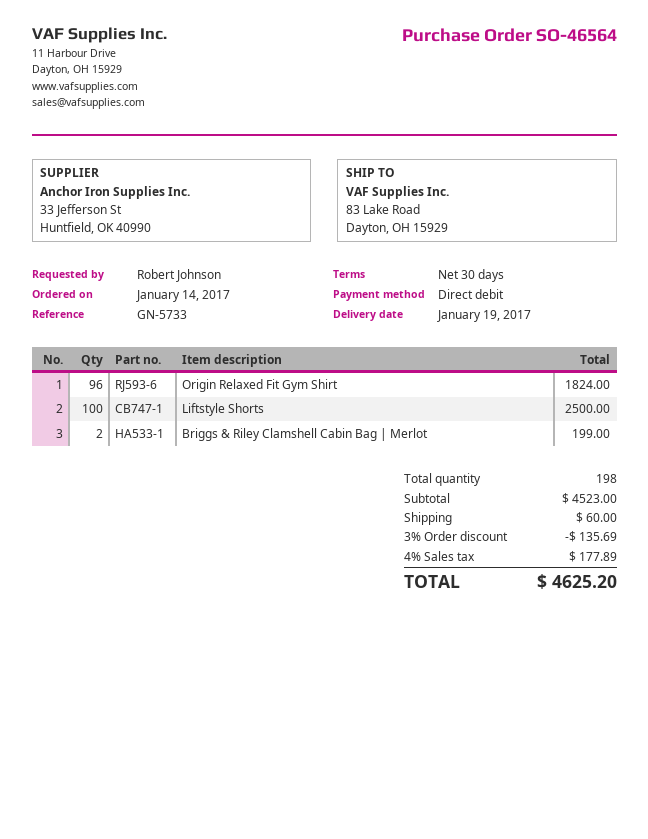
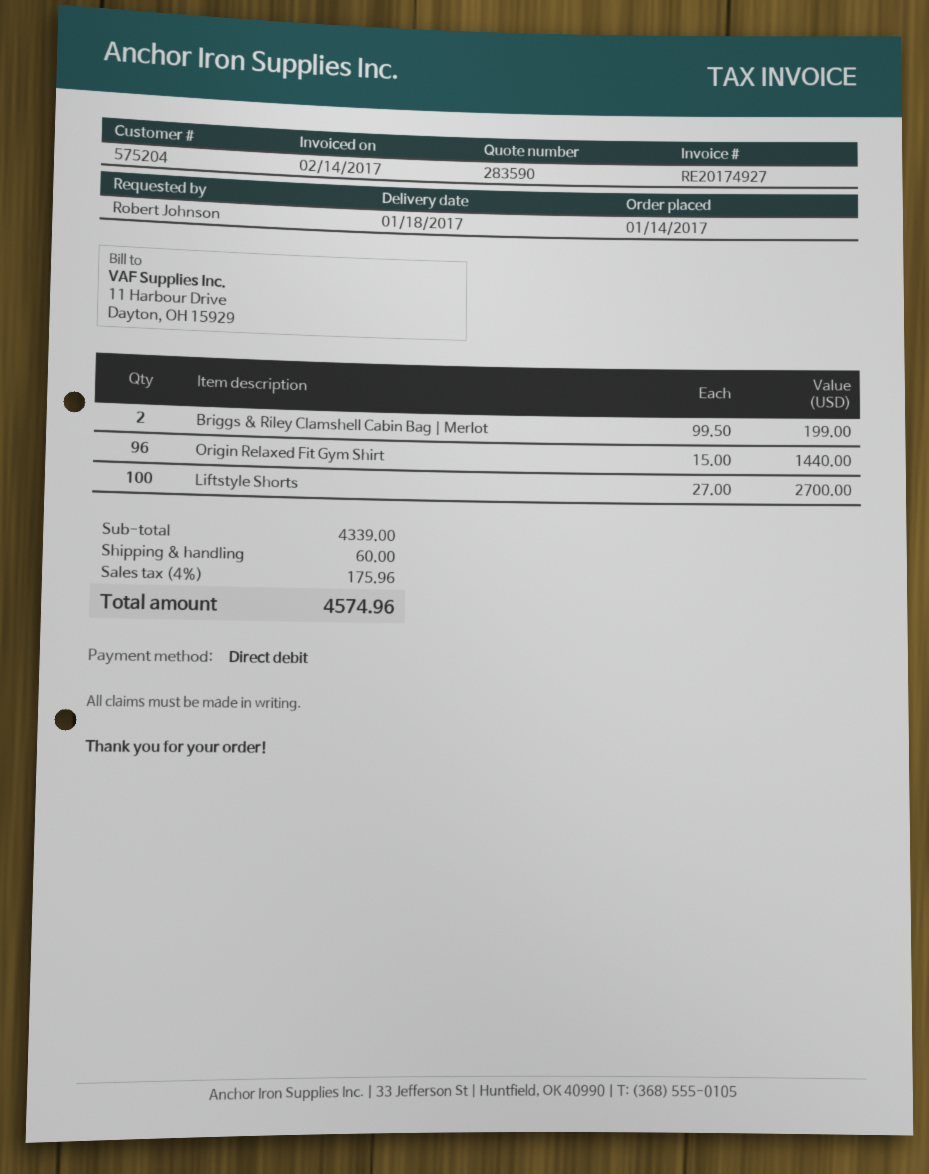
delivery date: 2017-01-19 -> 2017-01-18
Origin Relaxed Fit Gym Shirt: 96 for 1824.00 -> 96 for 1440.00
Liftstyle Shorts: 100 for 2500.00 -> 100 for 2700.00
subtotal: 4523.00 -> 4339.00
discount: 3% = 135.69 -> none
tax: 4% = 177.89 -> 4% = 175.96
total: 4625.20 -> 4574.96

